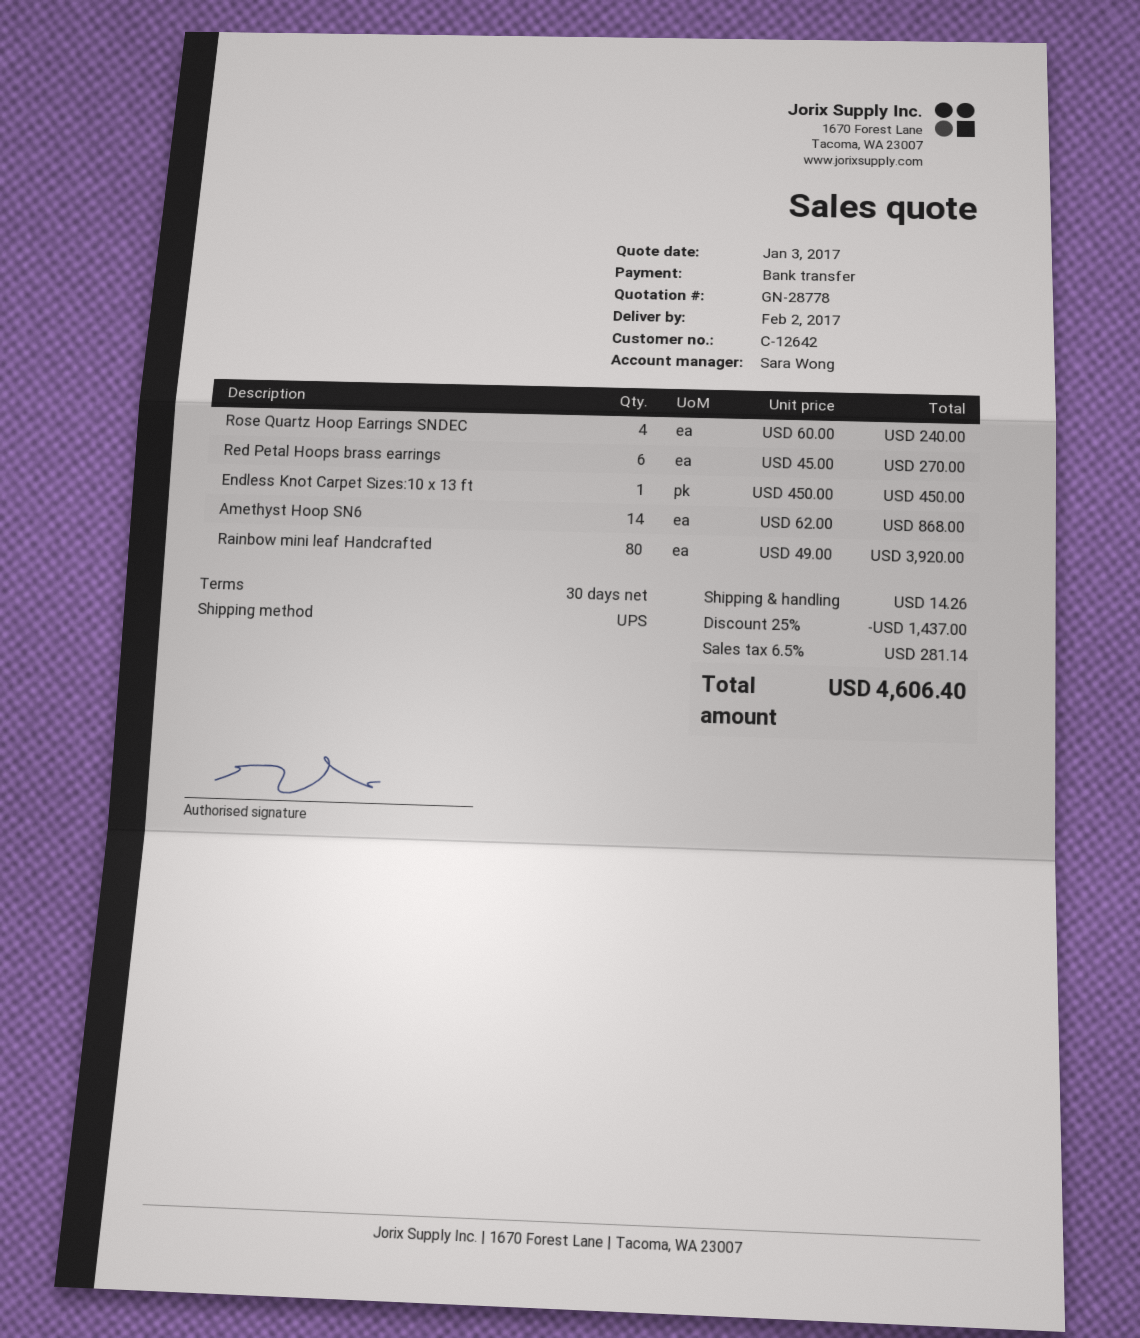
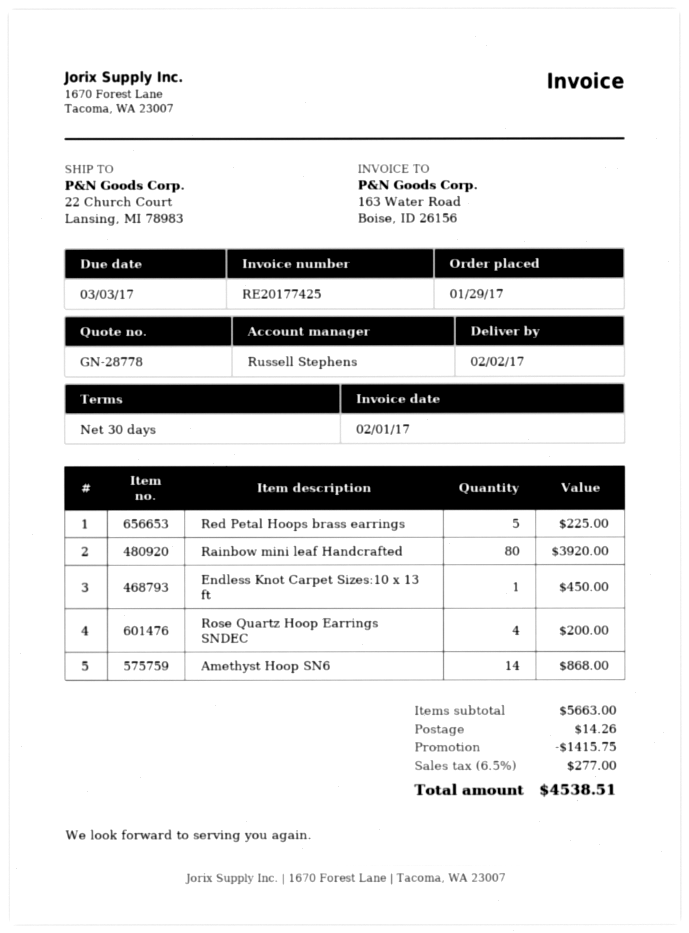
sales rep: Sara Wong -> Russell Stephens
Rose Quartz Hoop Earrings SNDEC: 4 for 240.00 -> 4 for 200.00
Red Petal Hoops brass earrings: 6 for 270.00 -> 5 for 225.00
discount: 1437.00 -> 1415.75
tax: 6.5% = 281.14 -> 6.5% = 277.00
total: 4606.40 -> 4538.51

